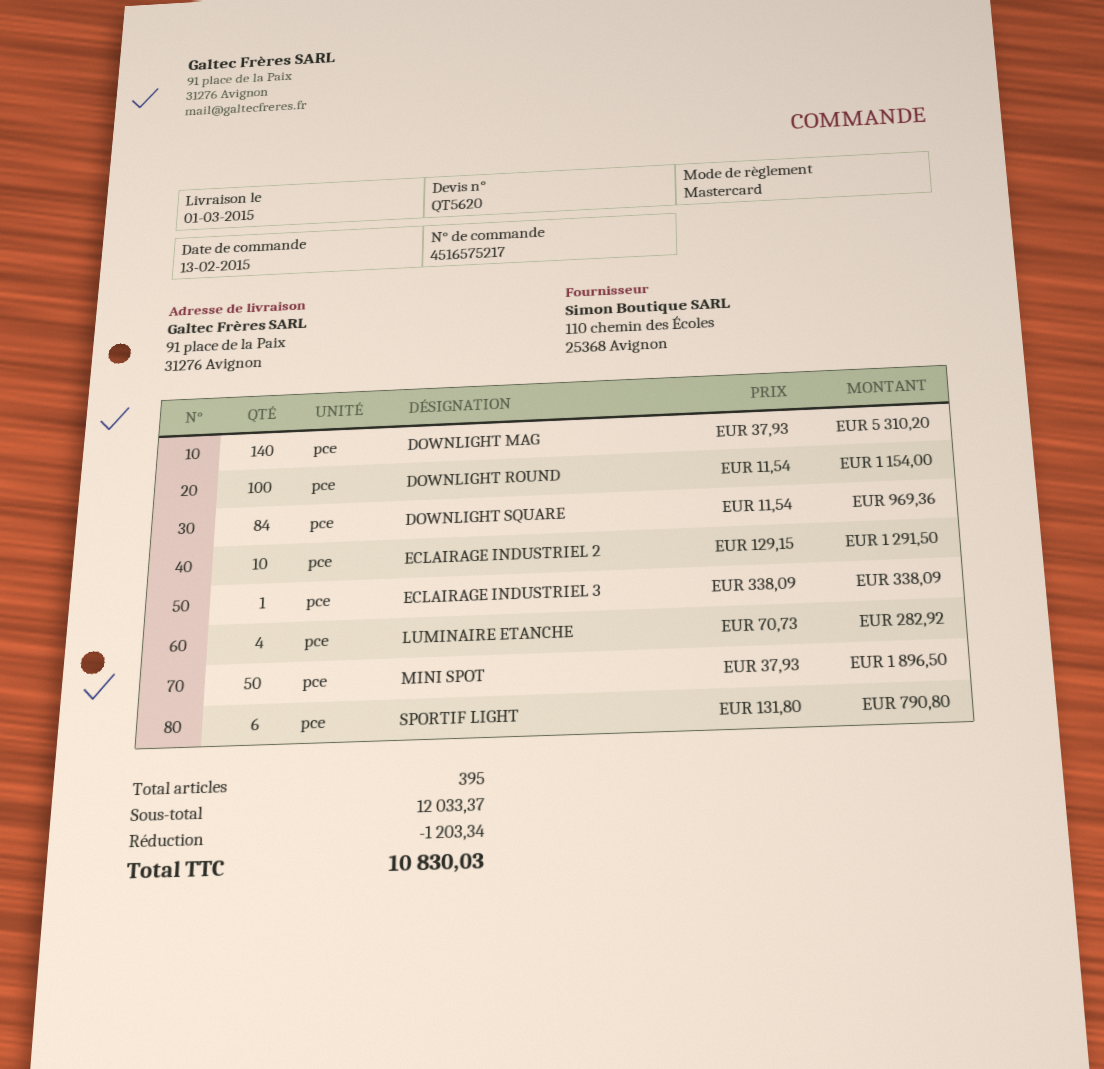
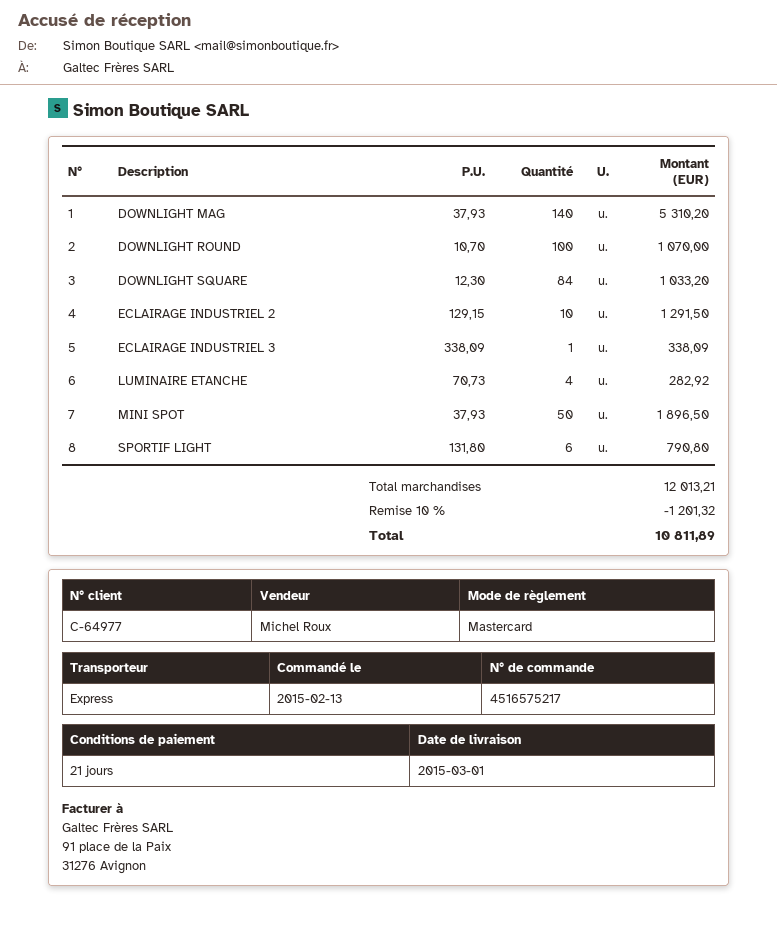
DOWNLIGHT ROUND: 100 x 11.54 = 1154.00 -> 100 x 10.70 = 1070.00
DOWNLIGHT SQUARE: 84 x 11.54 = 969.36 -> 84 x 12.30 = 1033.20
subtotal: 12033.37 -> 12013.21
discount: 1203.34 -> 1201.32
total: 10830.03 -> 10811.89

